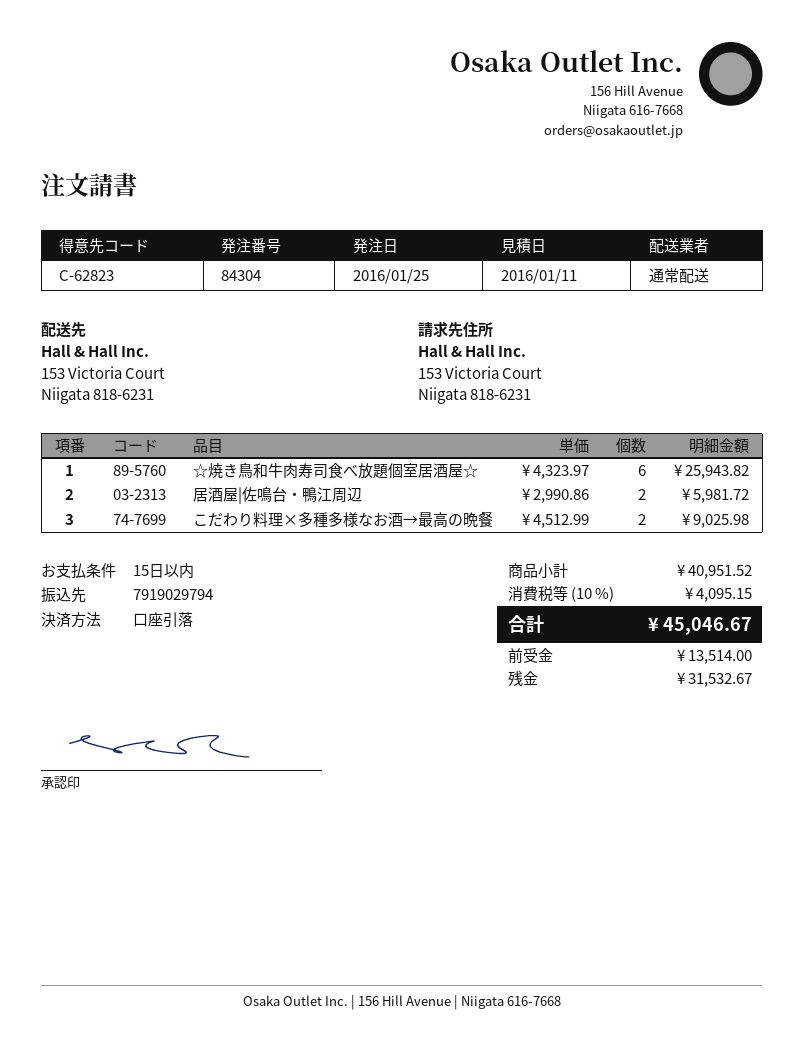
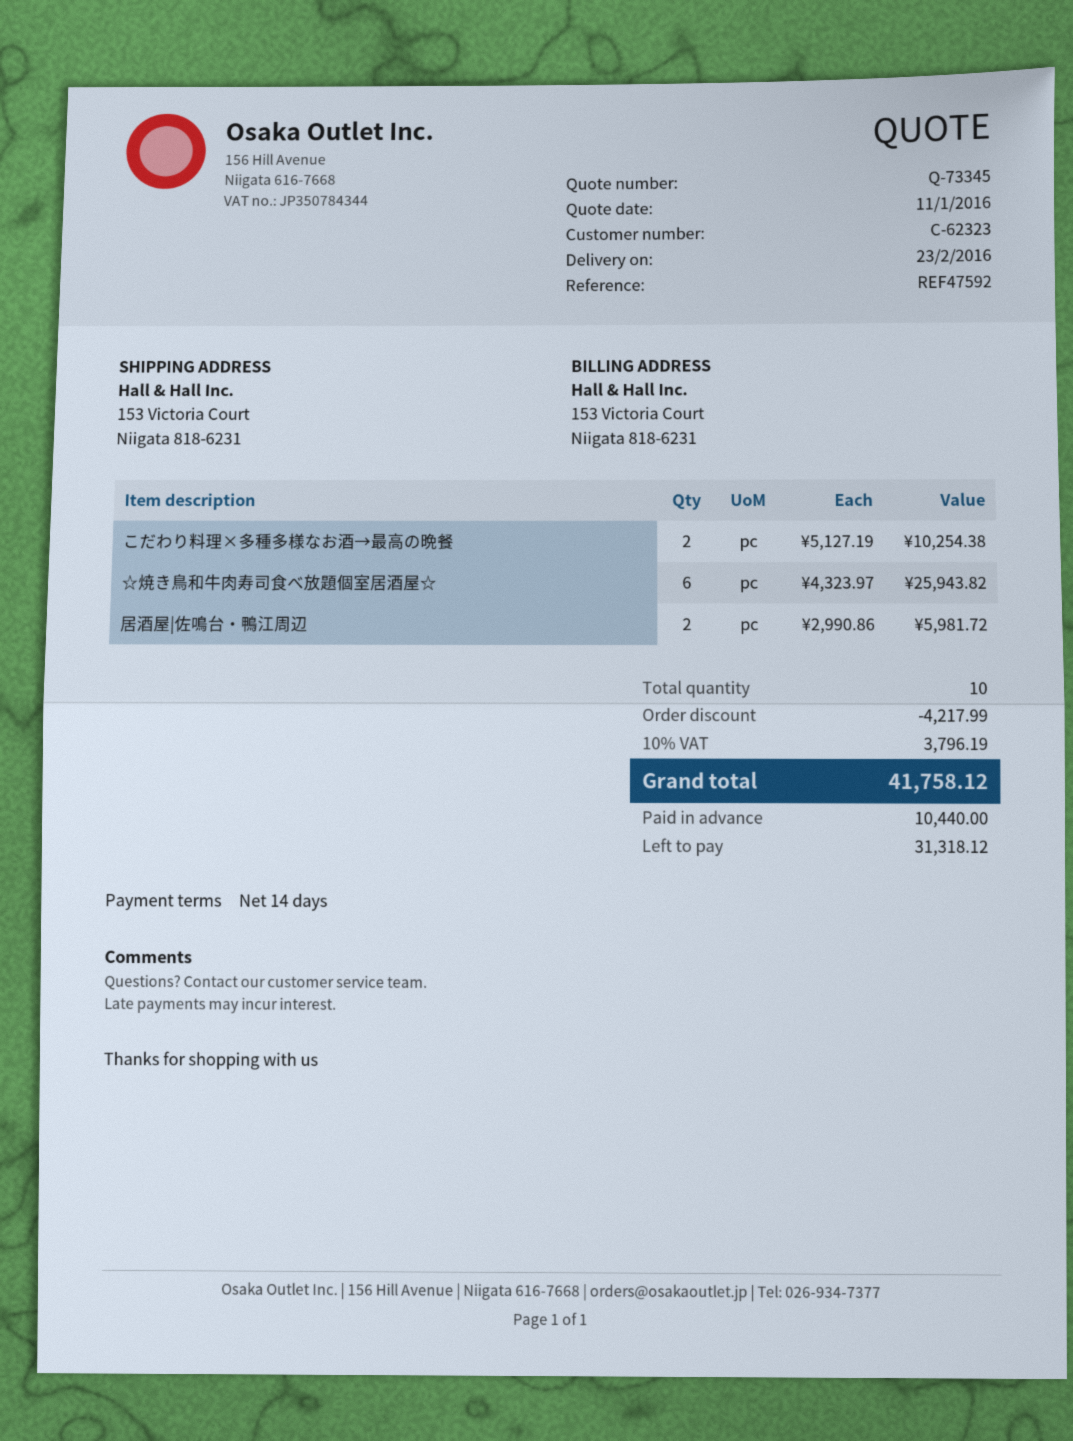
payment terms: 15 days -> 14 days
customer number: C-62823 -> C-62323
こだわり料理×多種多様なお酒→最高の晩餐: 2 x 4512.99 = 9025.98 -> 2 x 5127.19 = 10254.38
discount: none -> 4217.99
tax: 10% = 4095.15 -> 10% = 3796.19
total: 45046.67 -> 41758.12
deposit: 13514.00 -> 10440.00
balance: 31532.67 -> 31318.12

